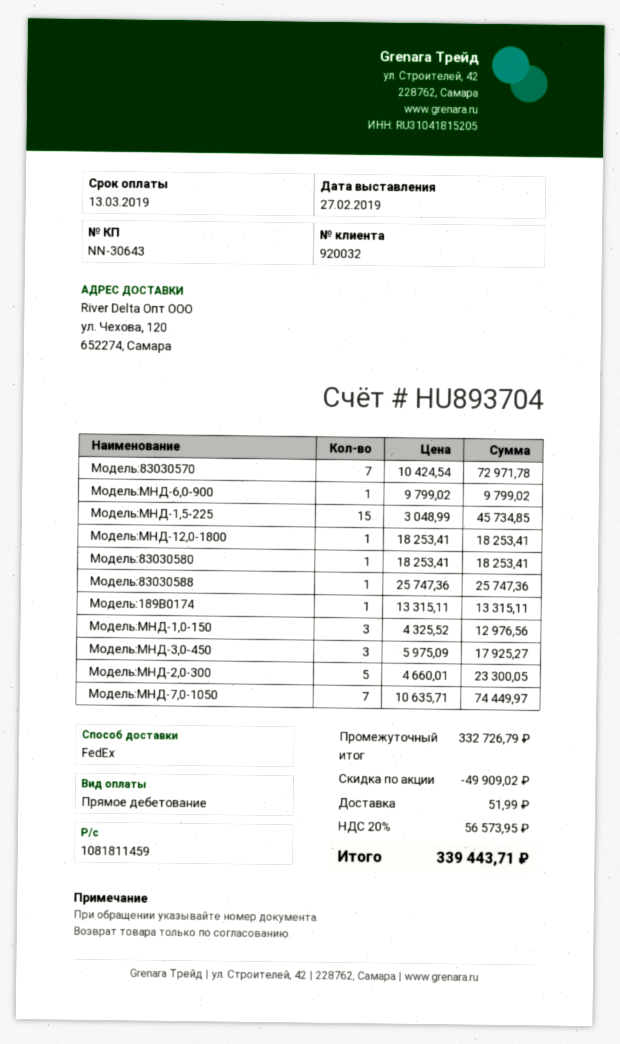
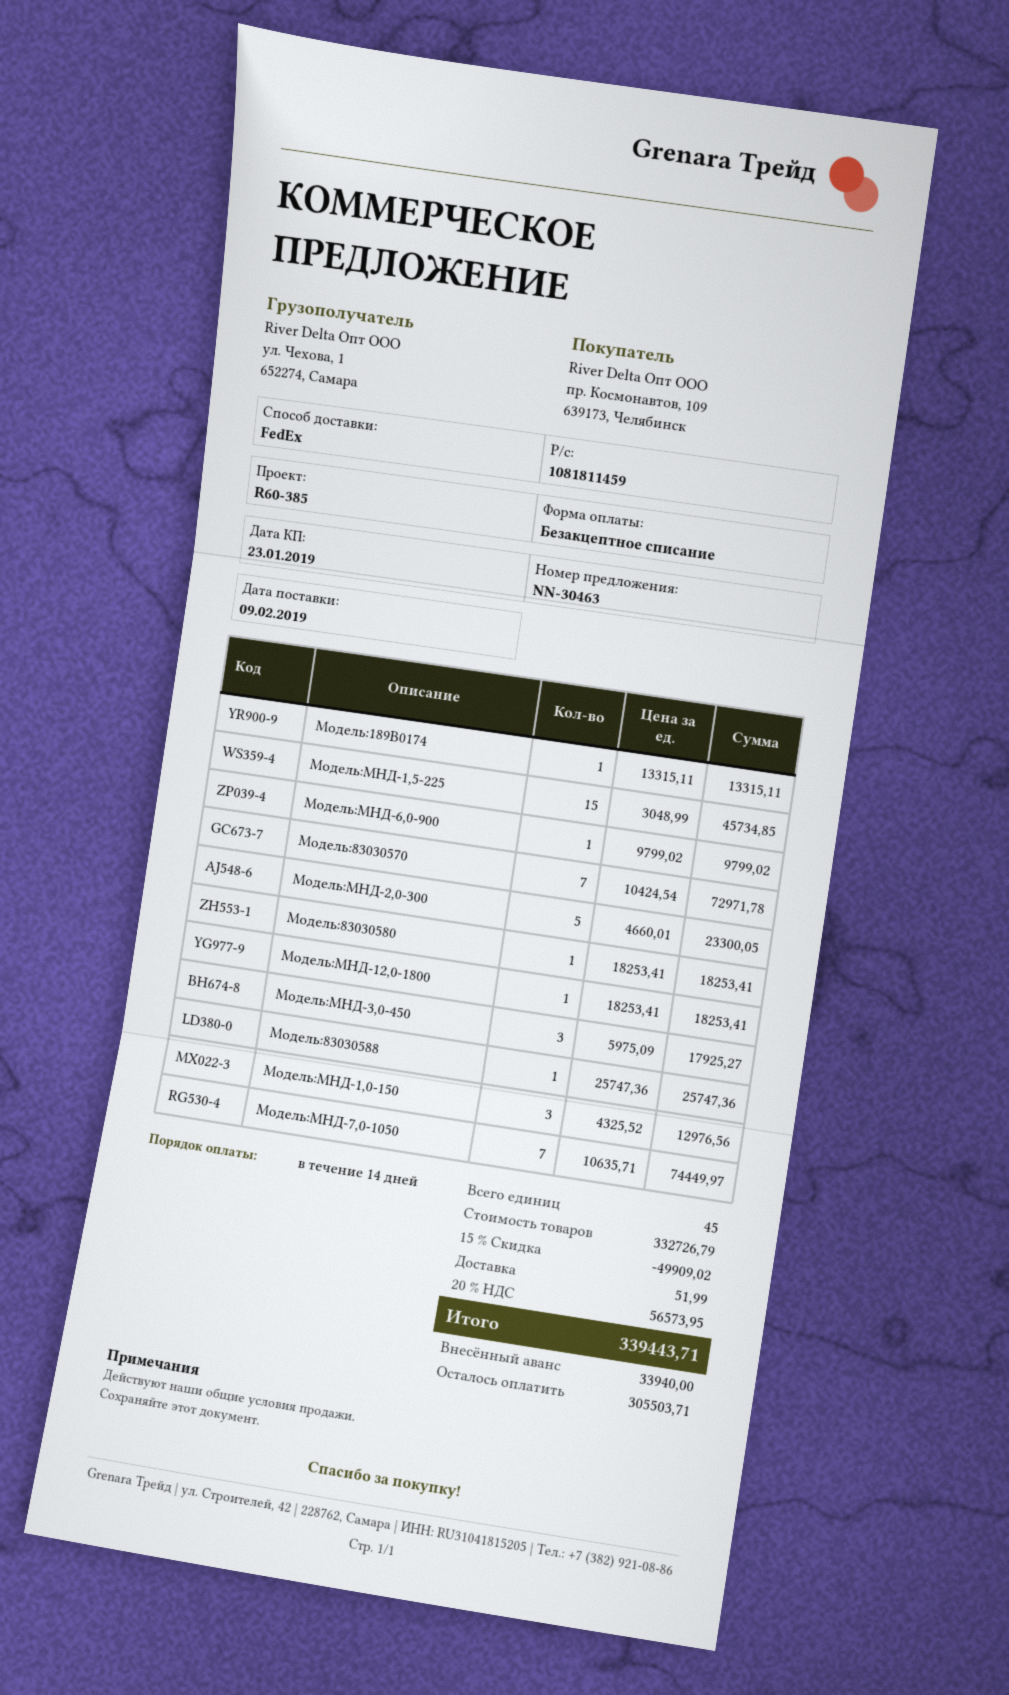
quote number: NN-30643 -> NN-30463
ship to: ул. Чехова, 120, 652274, Самара -> ул. Чехова, 1, 652274, Самара

